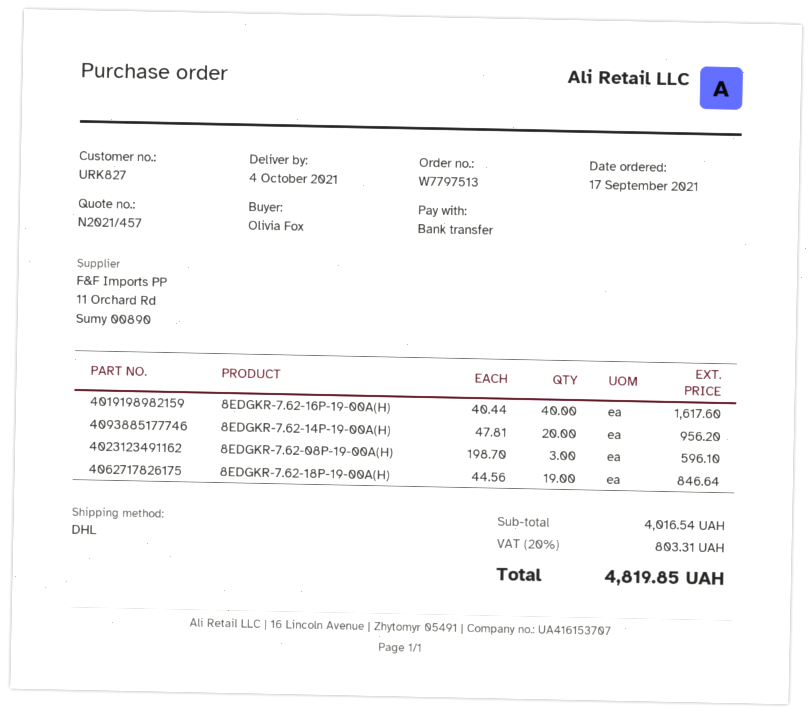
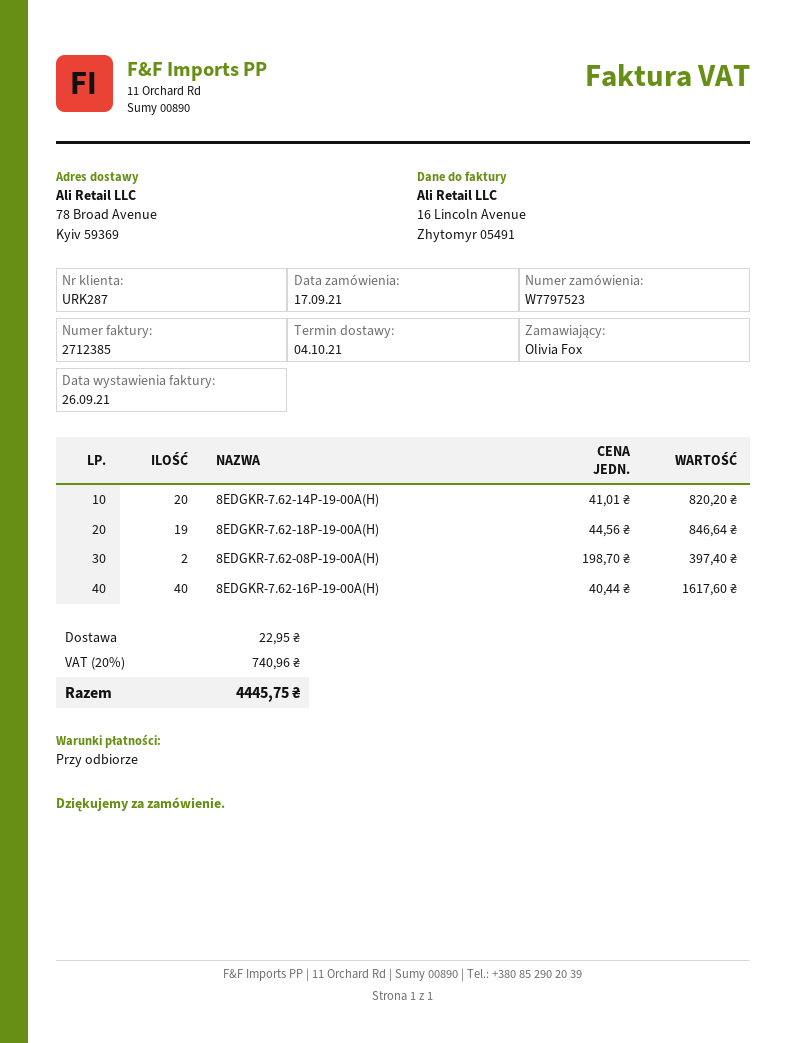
order number: W7797513 -> W7797523
customer number: URK827 -> URK287
8EDGKR-7.62-14P-19-00A(H): 20 x 47.81 = 956.20 -> 20 x 41.01 = 820.20
8EDGKR-7.62-08P-19-00A(H): 3 x 198.70 = 596.10 -> 2 x 198.70 = 397.40
shipping: none -> 22.95
tax: 20% = 803.31 -> 20% = 740.96
total: 4819.85 -> 4445.75

